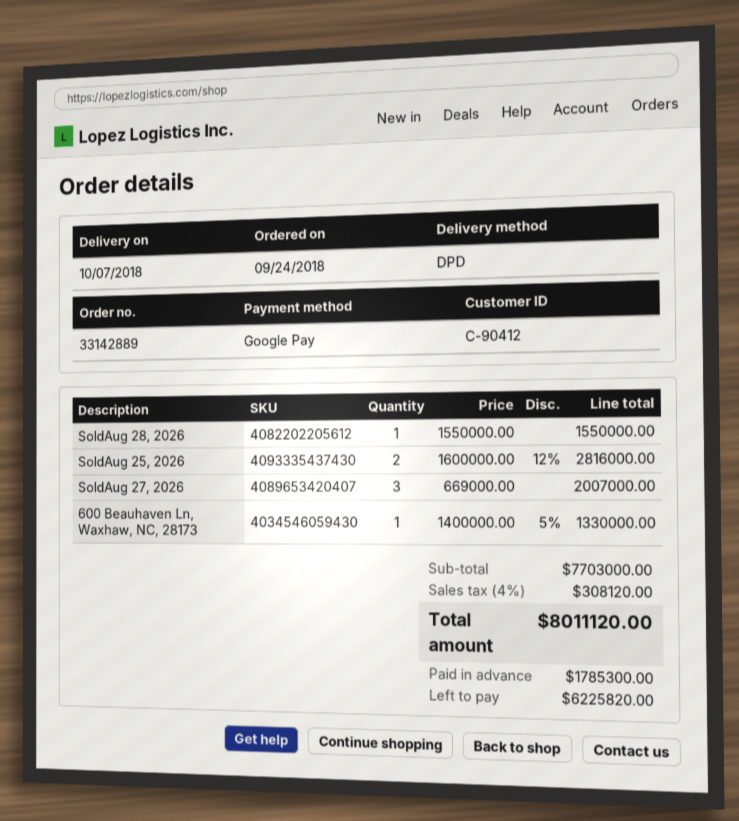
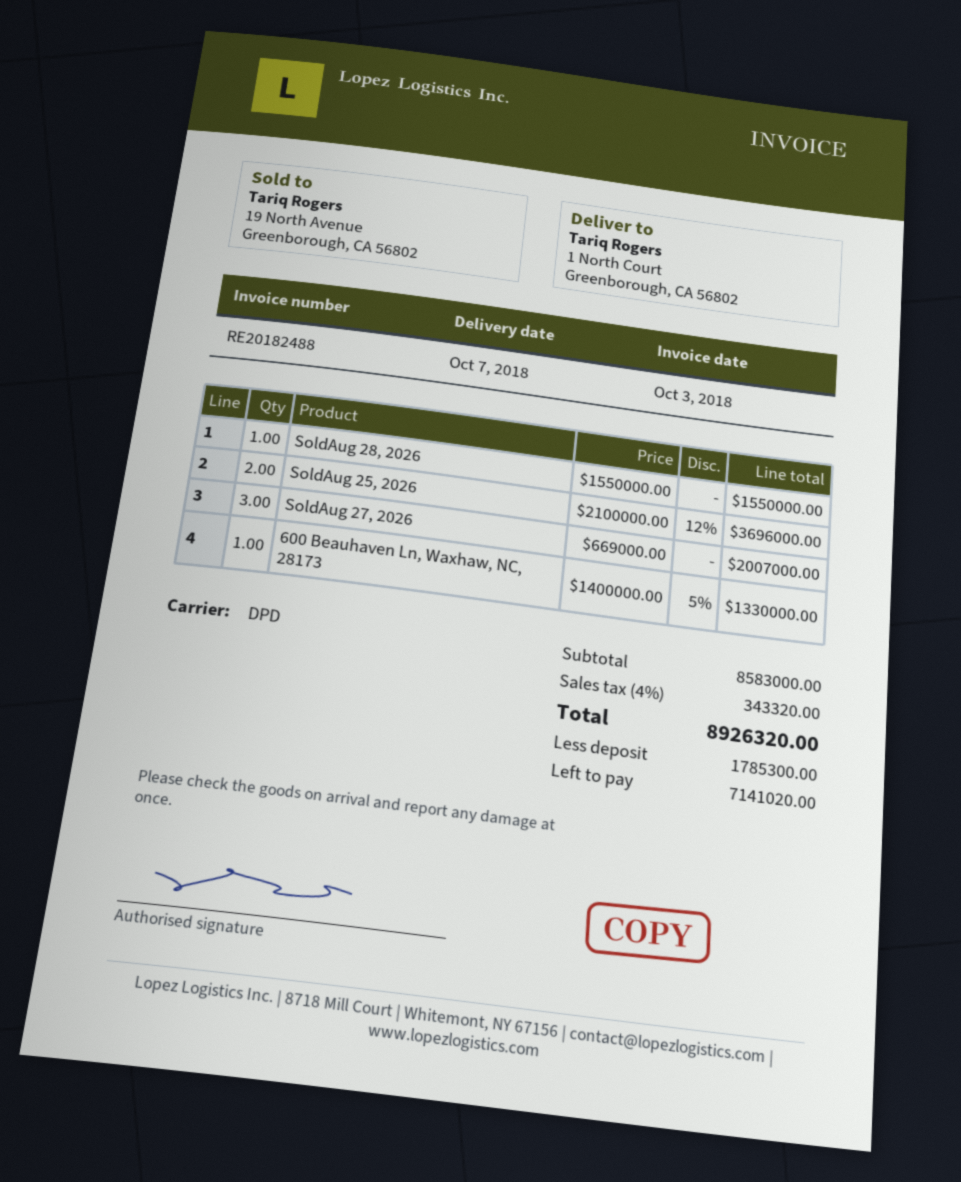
SoldAug 25, 2026: 2 x 1600000.00 - 12% = 2816000.00 -> 2 x 2100000.00 - 12% = 3696000.00
subtotal: 7703000.00 -> 8583000.00
tax: 4% = 308120.00 -> 4% = 343320.00
total: 8011120.00 -> 8926320.00
balance: 6225820.00 -> 7141020.00

